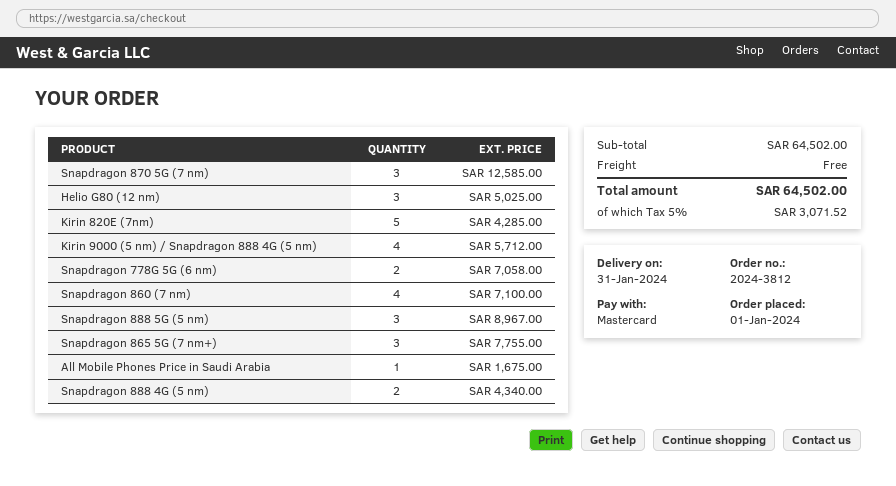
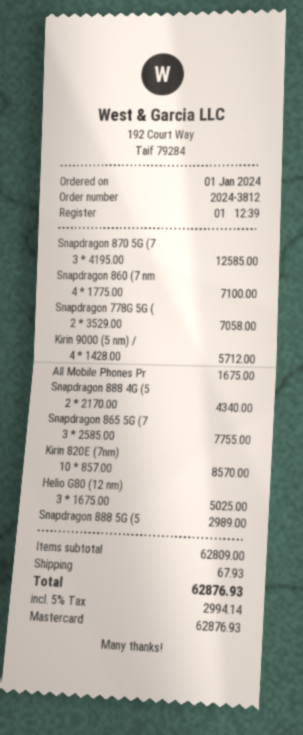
Kirin 820E (7nm): 5 for 4285.00 -> 10 for 8570.00
Snapdragon 888 5G (5 nm): 3 for 8967.00 -> 1 for 2989.00
subtotal: 64502.00 -> 62809.00
shipping: 0.00 -> 67.93
tax: 5% = 3071.52 -> 5% = 2994.14
total: 64502.00 -> 62876.93

